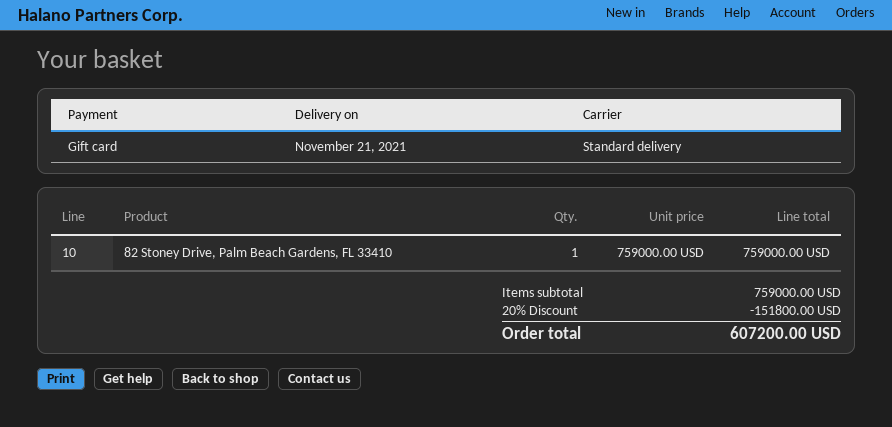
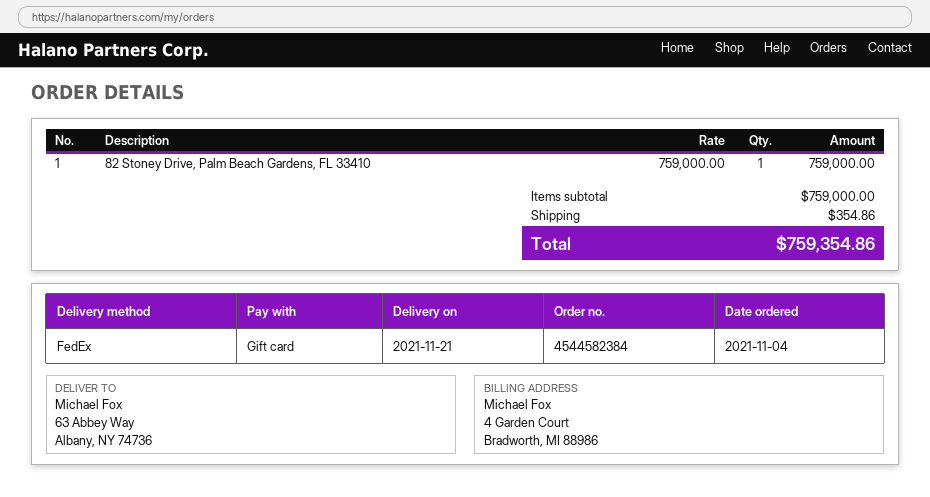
shipping method: standard -> FedEx
discount: 20% = 151800.00 -> none
shipping: none -> 354.86
total: 607200.00 -> 759354.86

